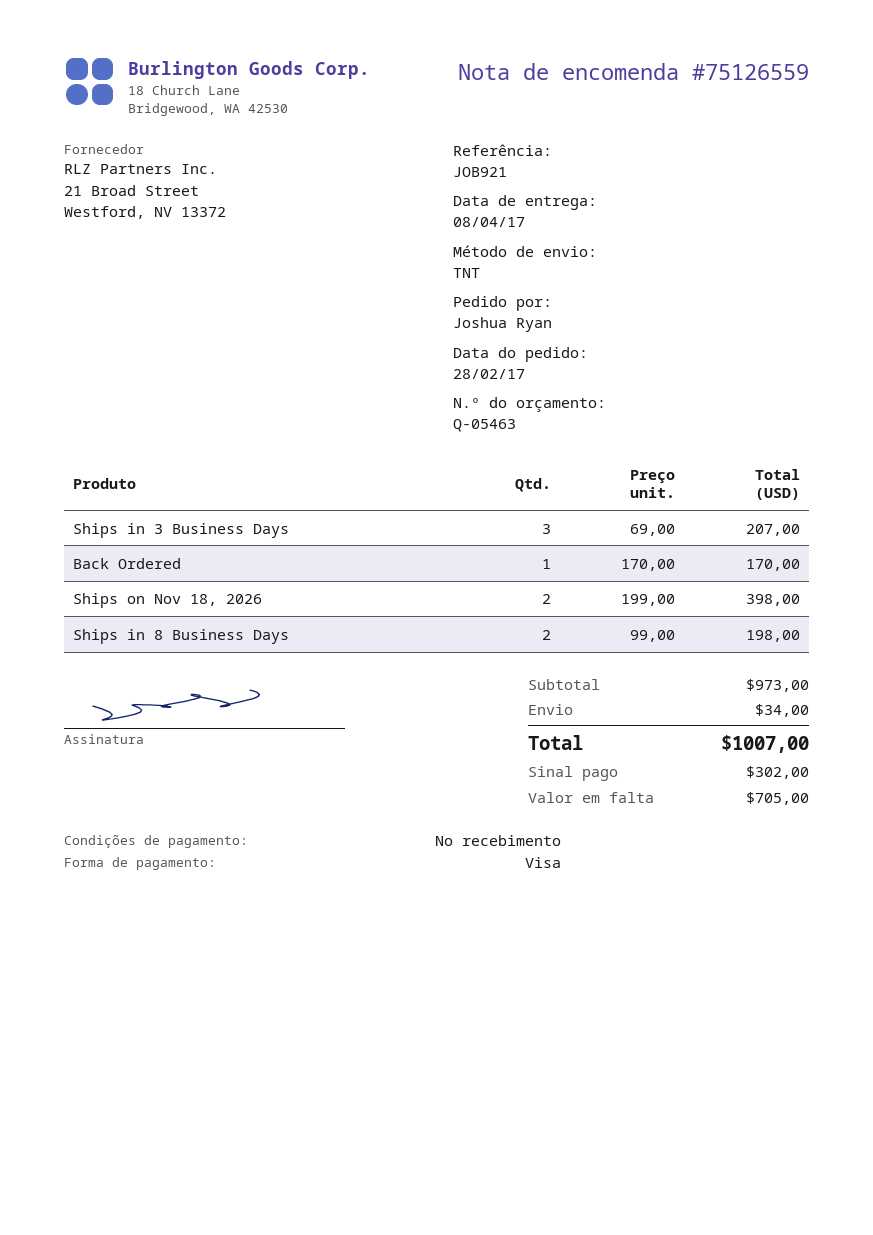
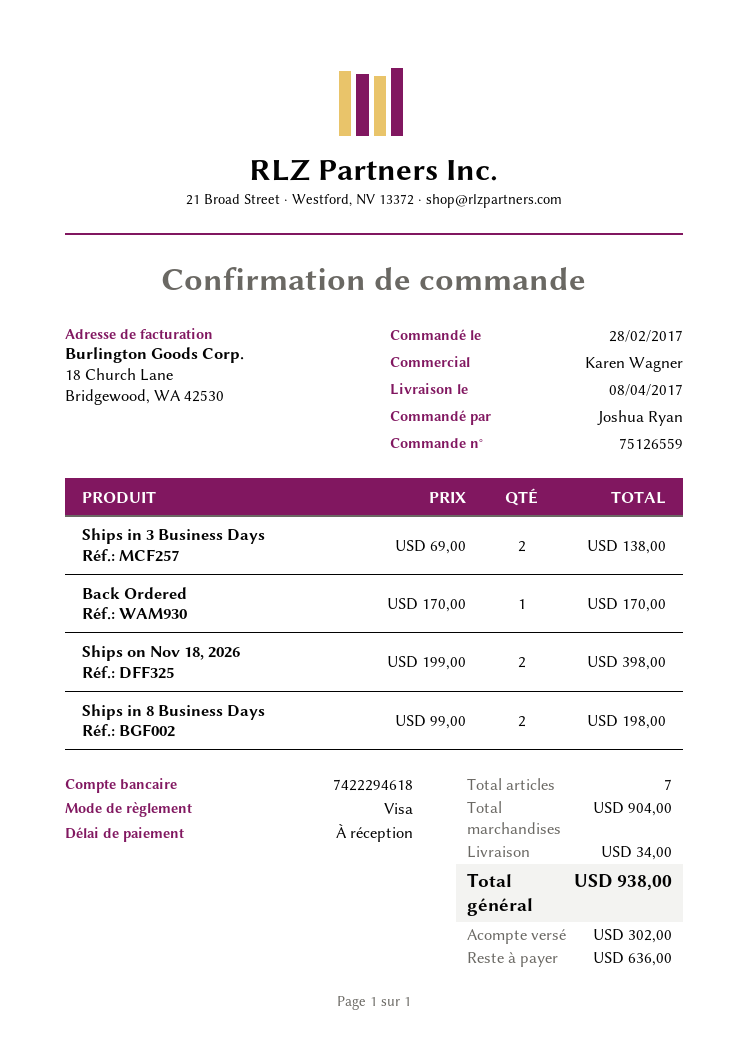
Ships in 3 Business Days: 3 x 69.00 = 207.00 -> 2 x 69.00 = 138.00
subtotal: 973.00 -> 904.00
total: 1007.00 -> 938.00
balance: 705.00 -> 636.00

